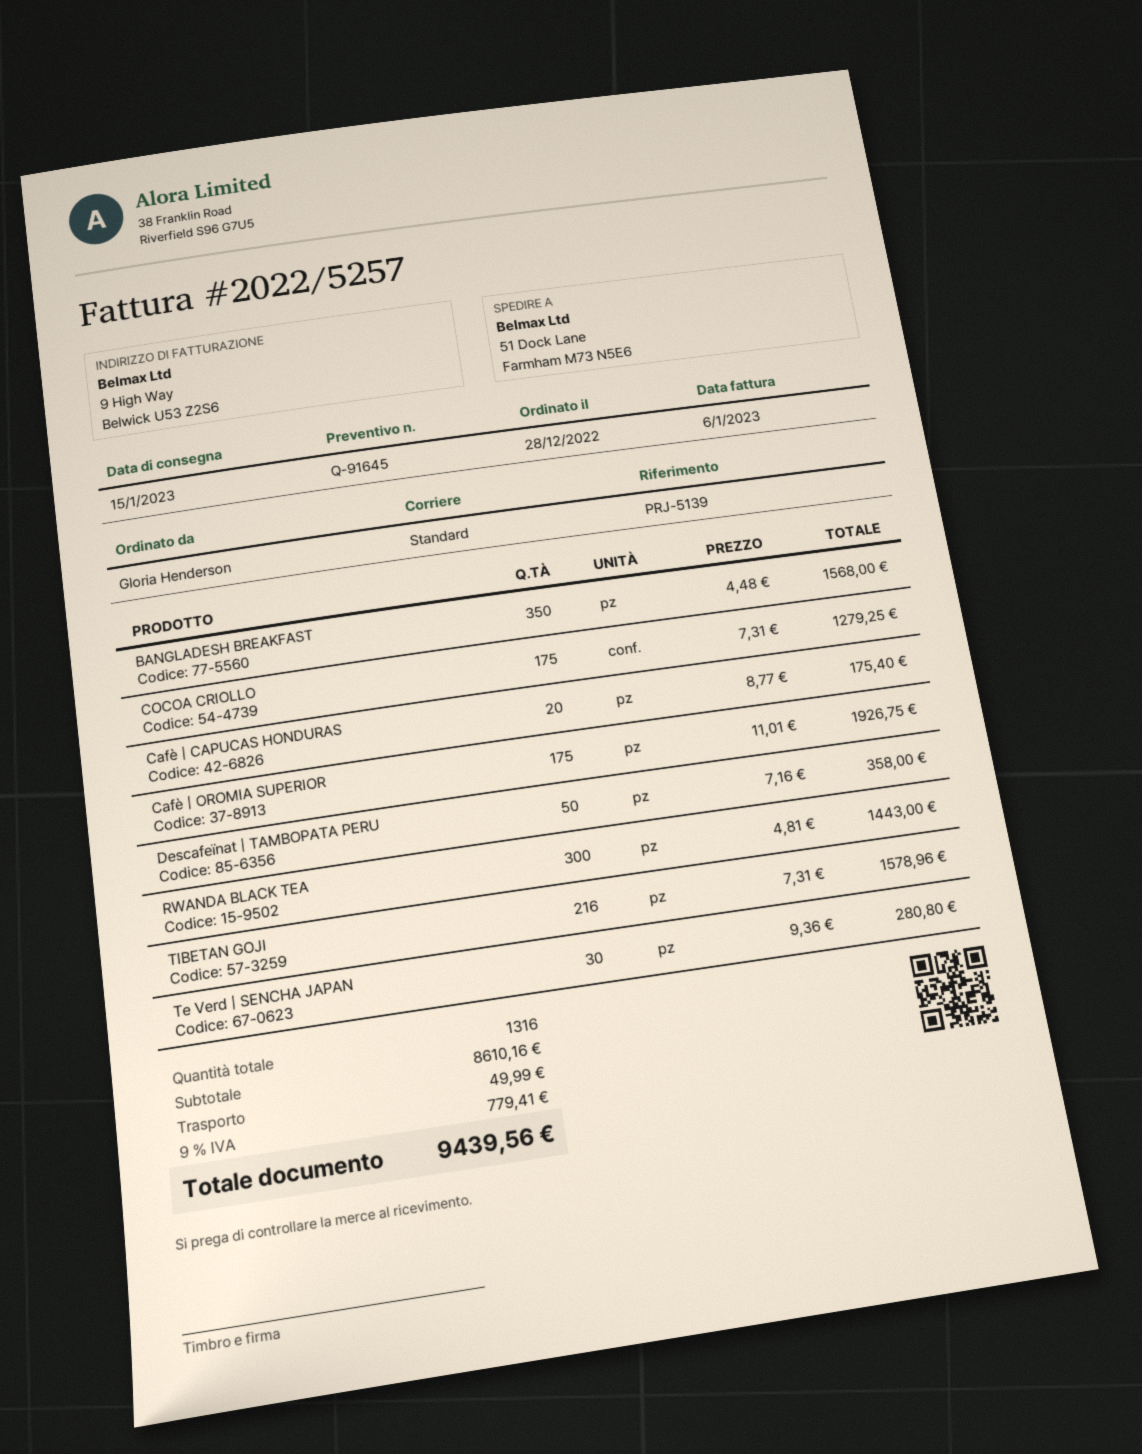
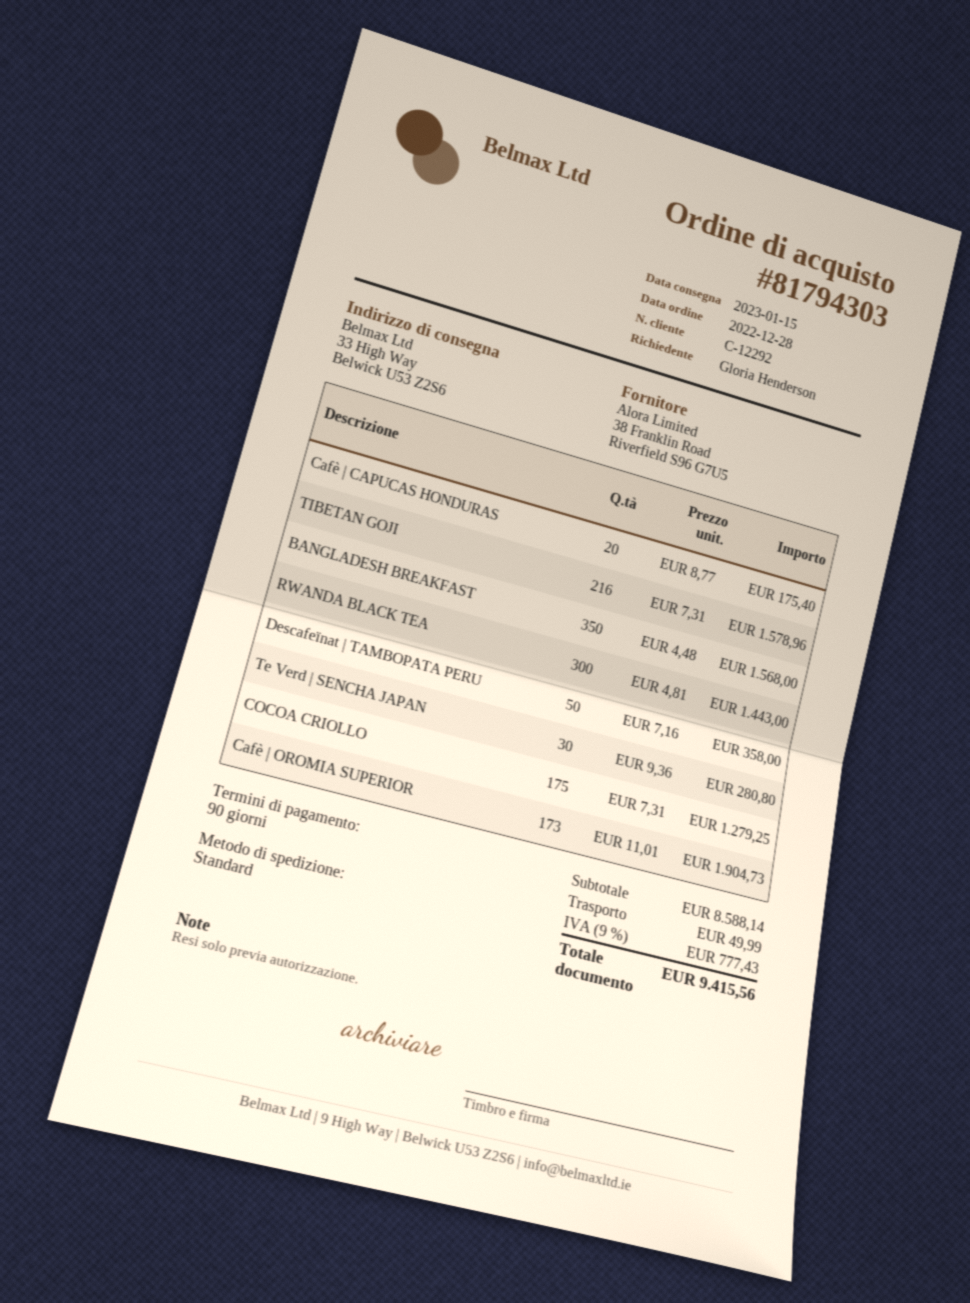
ship to: 51 Dock Lane, Farmham M73 N5E6 -> 33 High Way, Belwick U53 Z2S6
Cafè | OROMIA SUPERIOR: 175 x 11.01 = 1926.75 -> 173 x 11.01 = 1904.73
subtotal: 8610.16 -> 8588.14
tax: 9% = 779.41 -> 9% = 777.43
total: 9439.56 -> 9415.56

